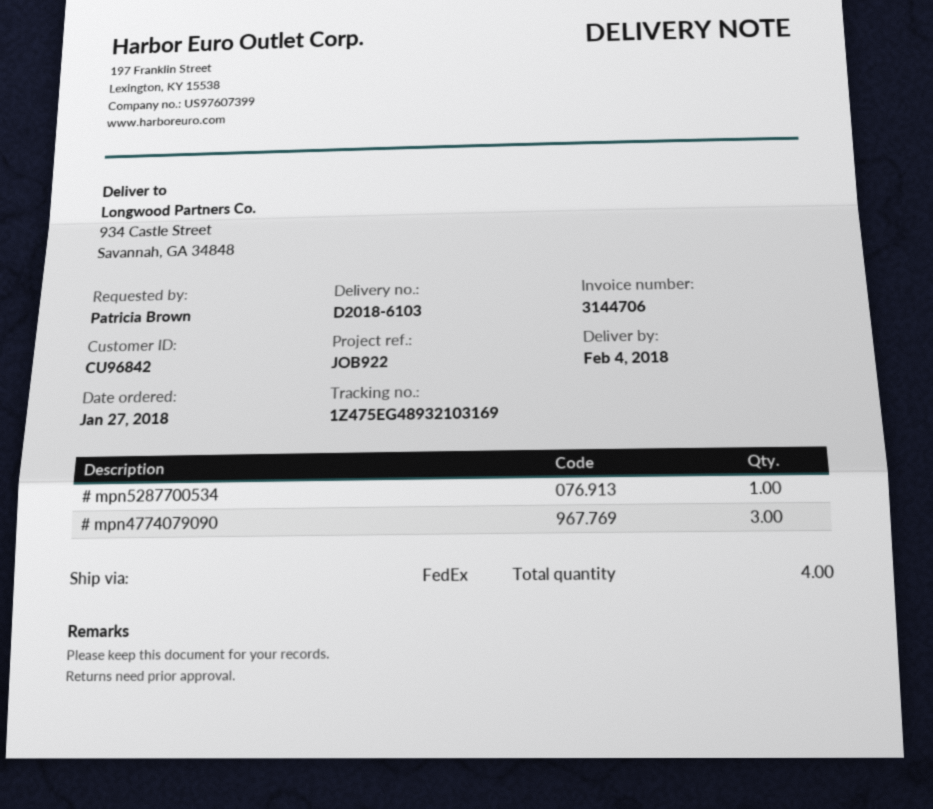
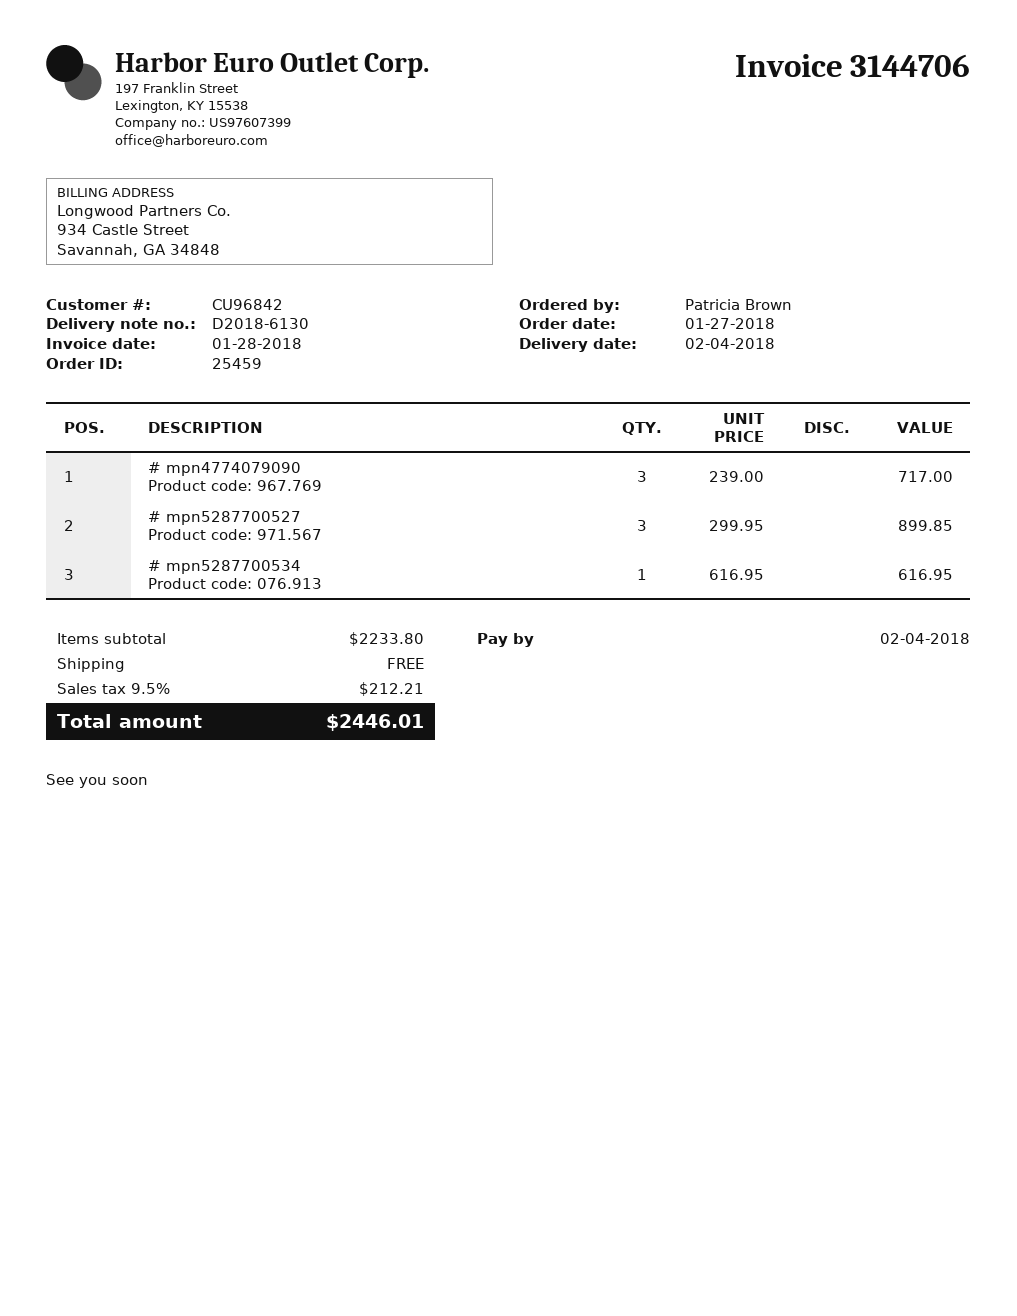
delivery note number: D2018-6103 -> D2018-6130
# mpn5287700527: none -> 3

